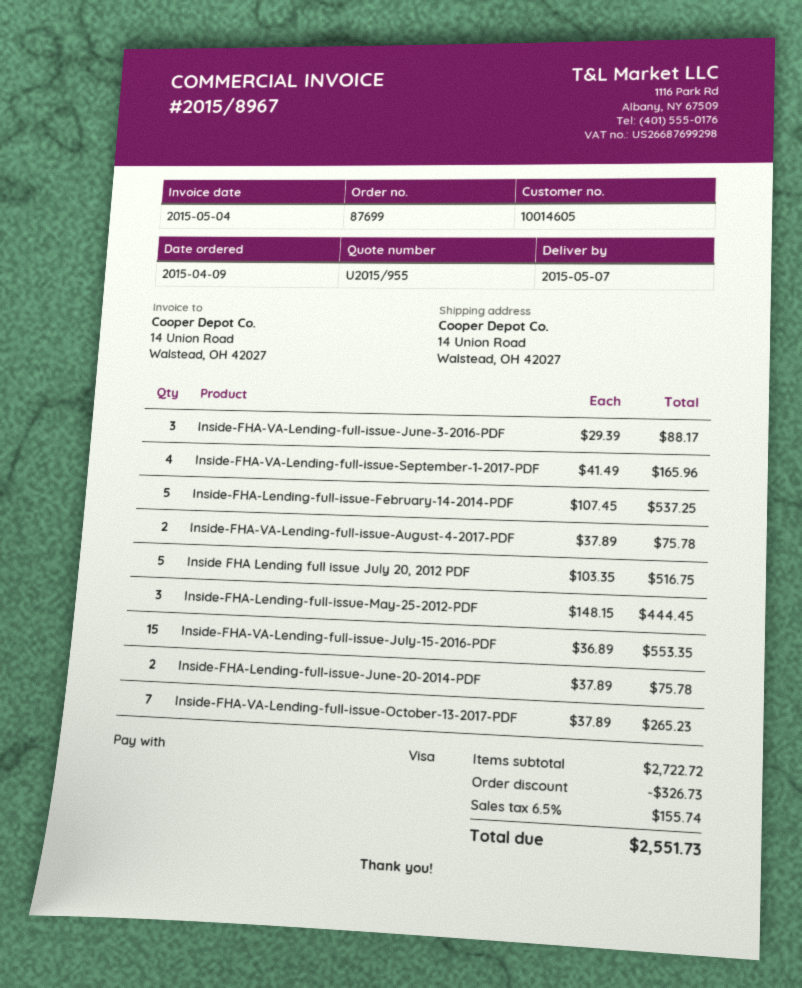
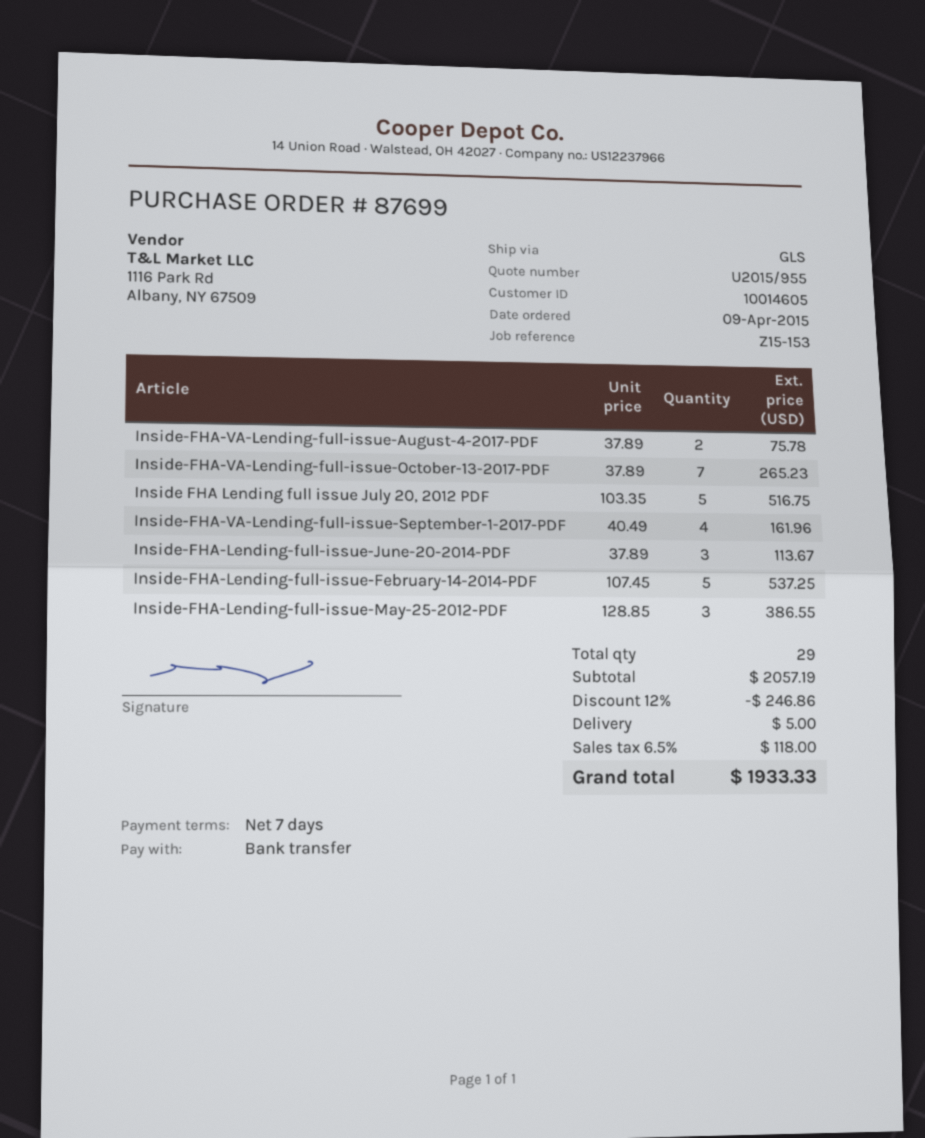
payment method: Visa -> bank transfer
Inside-FHA-VA-Lending-full-issue-June-3-2016-PDF: 3 x 29.39 = 88.17 -> none
Inside-FHA-VA-Lending-full-issue-September-1-2017-PDF: 4 x 41.49 = 165.96 -> 4 x 40.49 = 161.96
Inside-FHA-Lending-full-issue-May-25-2012-PDF: 3 x 148.15 = 444.45 -> 3 x 128.85 = 386.55
Inside-FHA-VA-Lending-full-issue-July-15-2016-PDF: 15 x 36.89 = 553.35 -> none
Inside-FHA-Lending-full-issue-June-20-2014-PDF: 2 x 37.89 = 75.78 -> 3 x 37.89 = 113.67
subtotal: 2722.72 -> 2057.19
discount: 326.73 -> 246.86
shipping: none -> 5.00
tax: 6.5% = 155.74 -> 6.5% = 118.00
total: 2551.73 -> 1933.33

